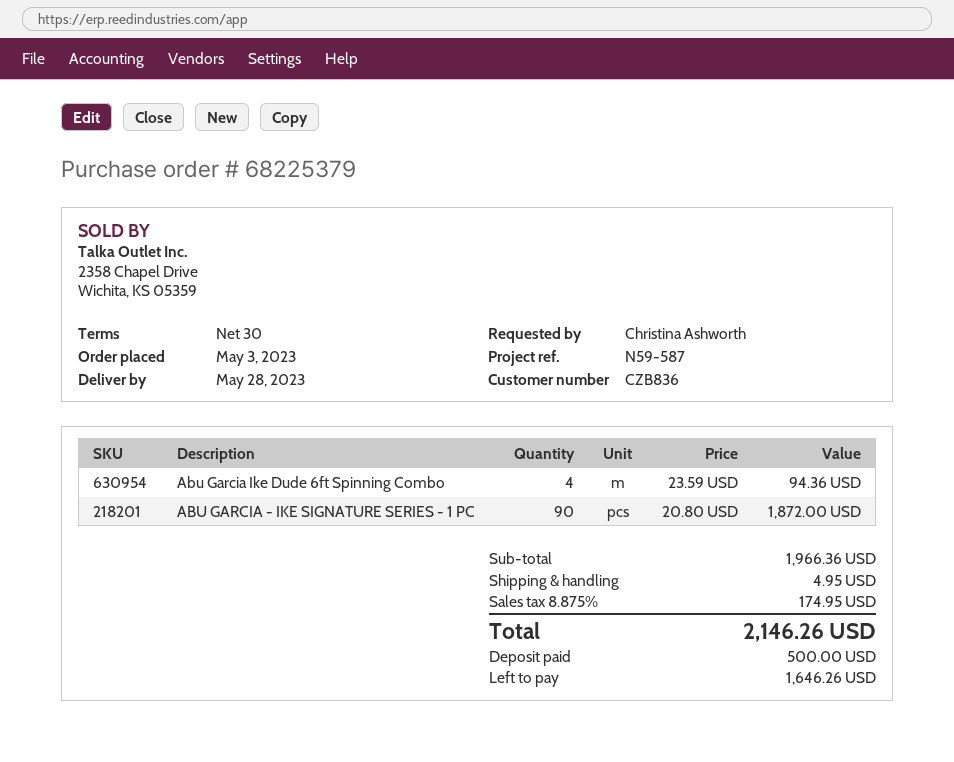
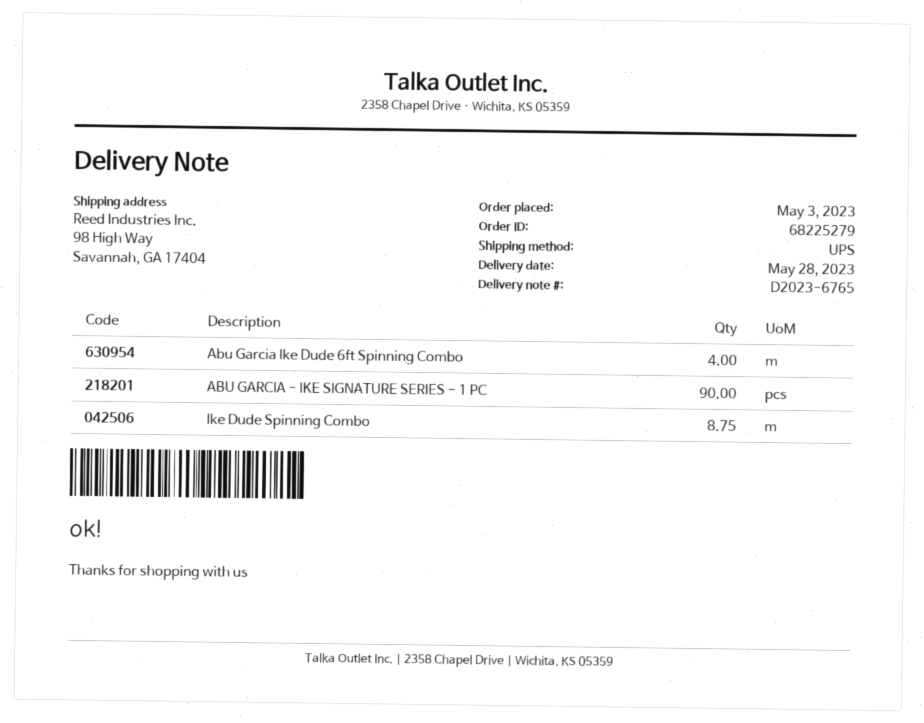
order number: 68225379 -> 68225279
Ike Dude Spinning Combo: none -> 8.75

